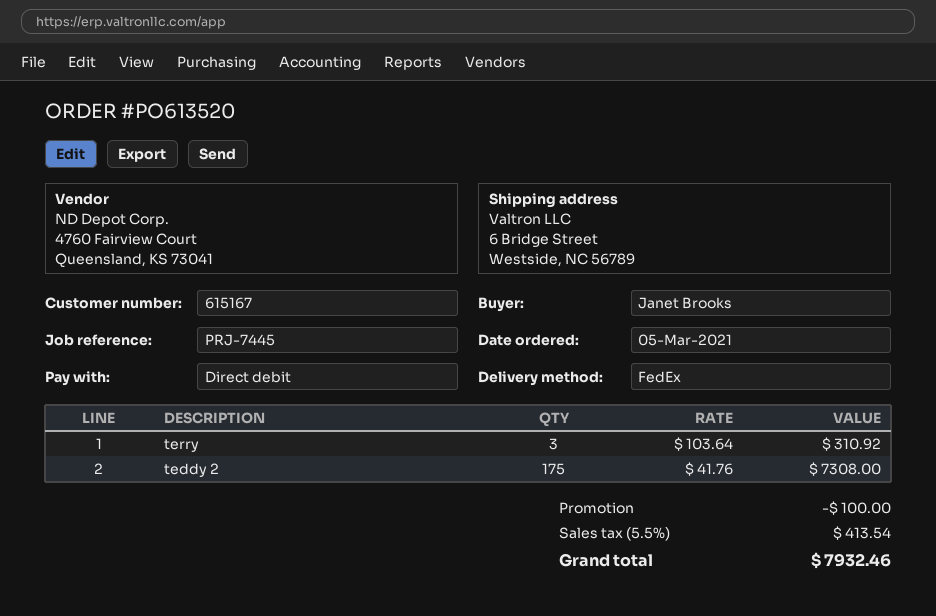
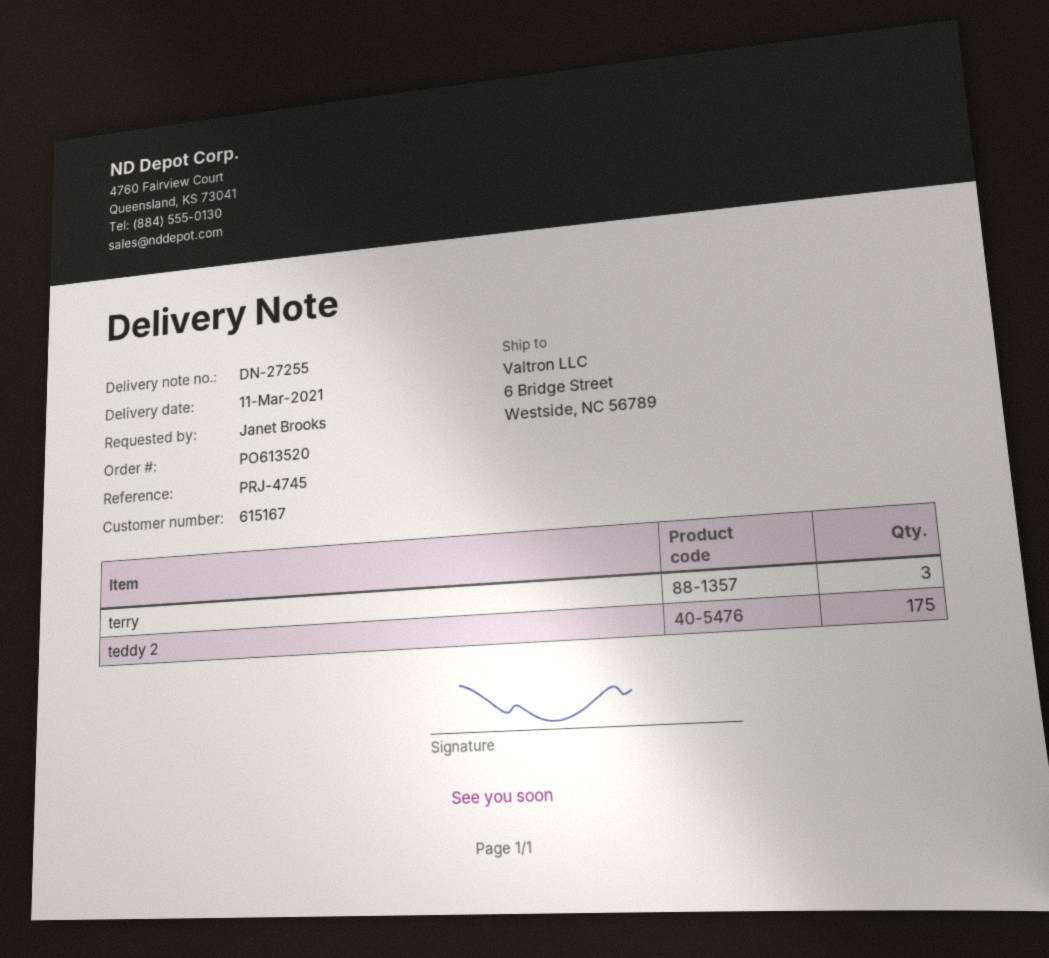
reference: PRJ-7445 -> PRJ-4745

